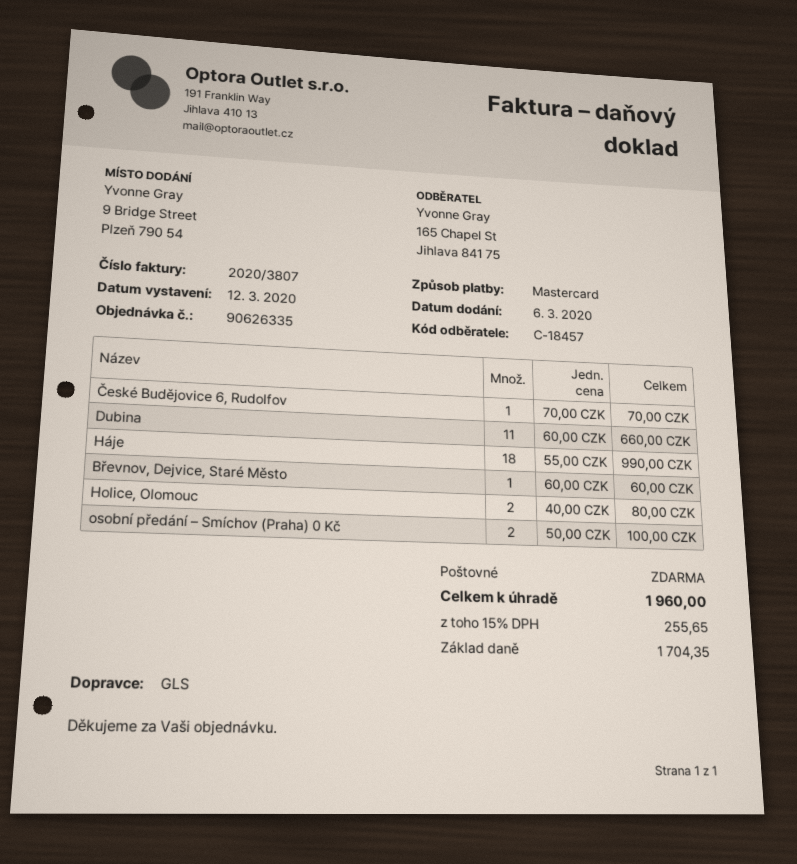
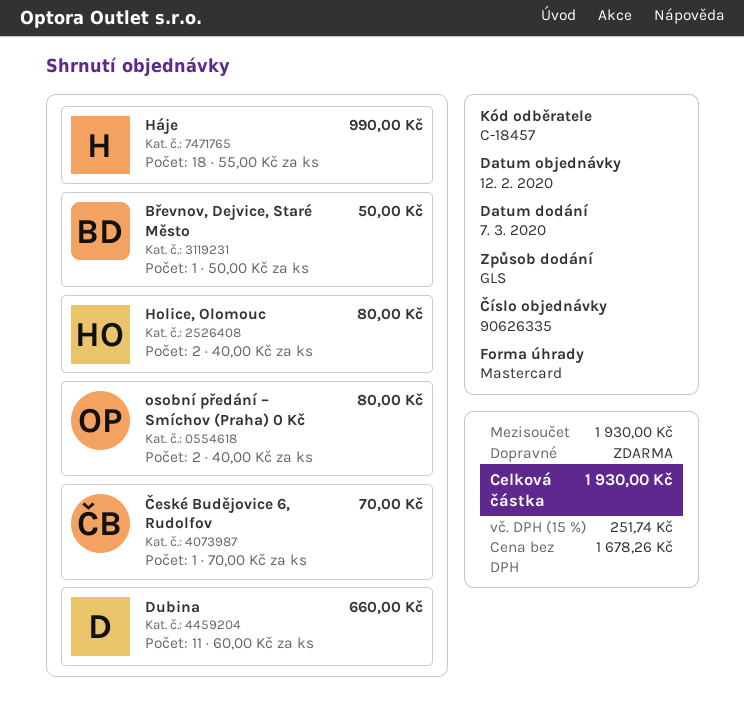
delivery date: 2020-03-06 -> 2020-03-07
Břevnov, Dejvice, Staré Město: 1 x 60.00 = 60.00 -> 1 x 50.00 = 50.00
osobní předání – Smíchov (Praha) 0 Kč: 2 x 50.00 = 100.00 -> 2 x 40.00 = 80.00
net: 1704.35 -> 1678.26
tax: 15% = 255.65 -> 15% = 251.74
total: 1960.00 -> 1930.00

